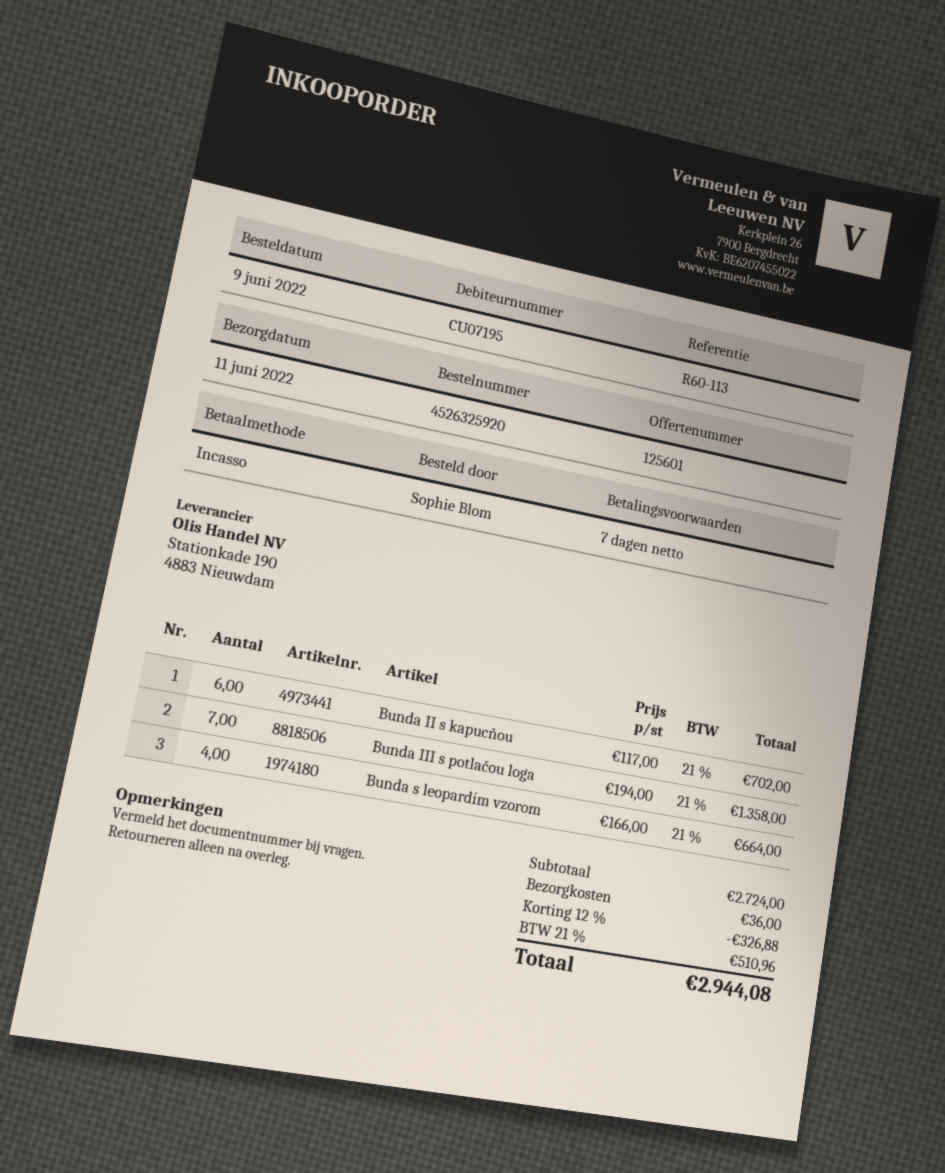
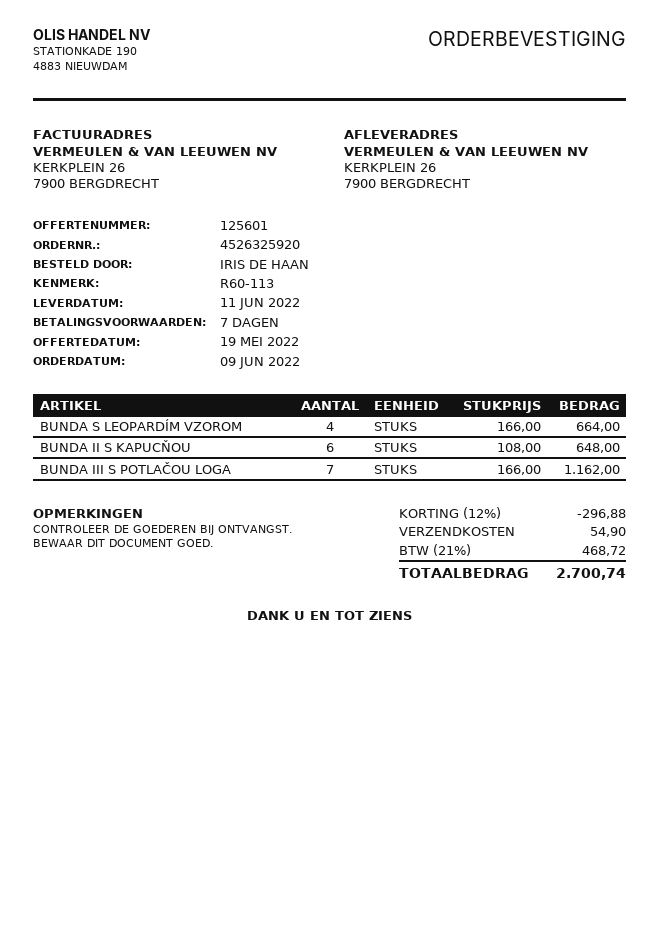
ordered by: Sophie Blom -> IRIS DE HAAN
Bunda II s kapucňou: 6 x 117.00 = 702.00 -> 6 x 108.00 = 648.00
Bunda III s potlačou loga: 7 x 194.00 = 1358.00 -> 7 x 166.00 = 1162.00
discount: 12% = 326.88 -> 12% = 296.88
shipping: 36.00 -> 54.90
tax: 21% = 510.96 -> 21% = 468.72
total: 2944.08 -> 2700.74

